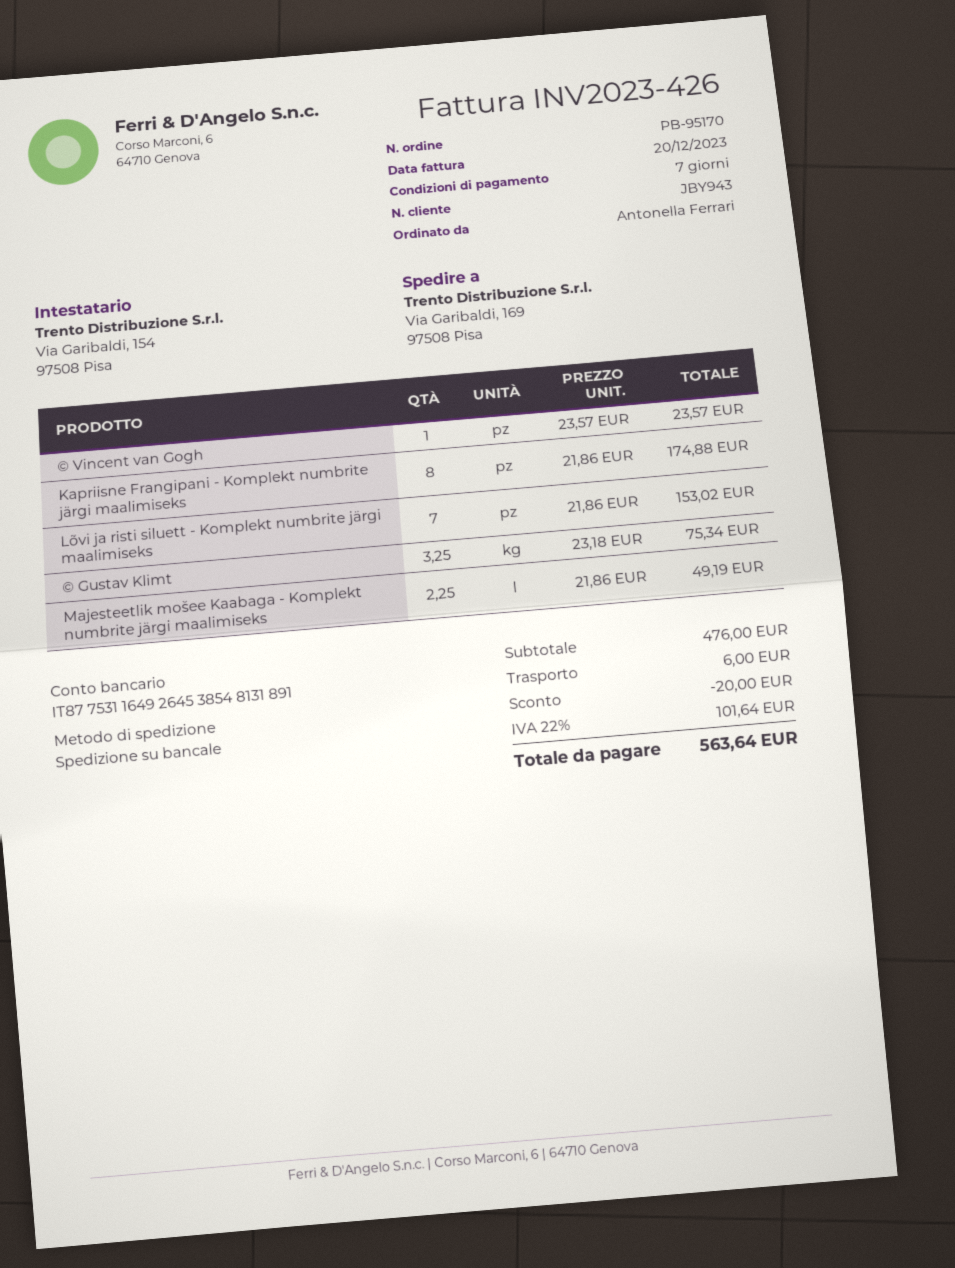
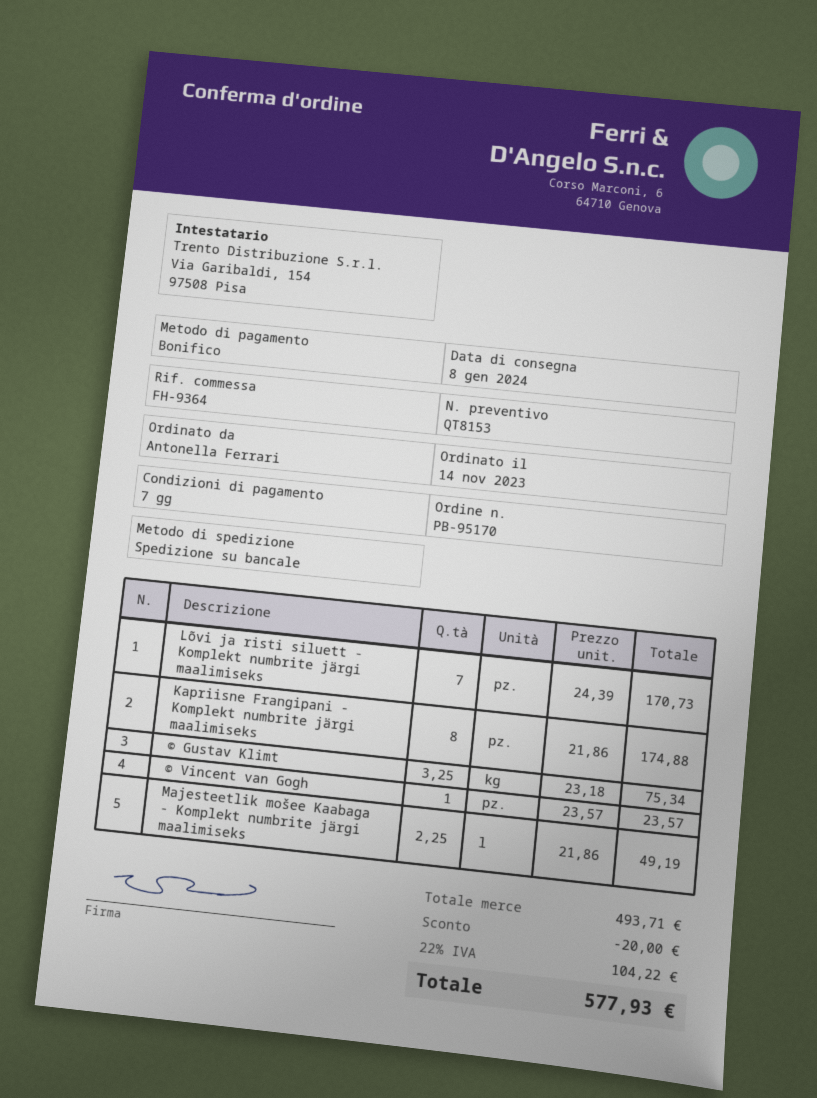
Lõvi ja risti siluett - Komplekt numbrite järgi maalimiseks: 7 x 21.86 = 153.02 -> 7 x 24.39 = 170.73
subtotal: 476.00 -> 493.71
shipping: 6.00 -> none
tax: 22% = 101.64 -> 22% = 104.22
total: 563.64 -> 577.93

